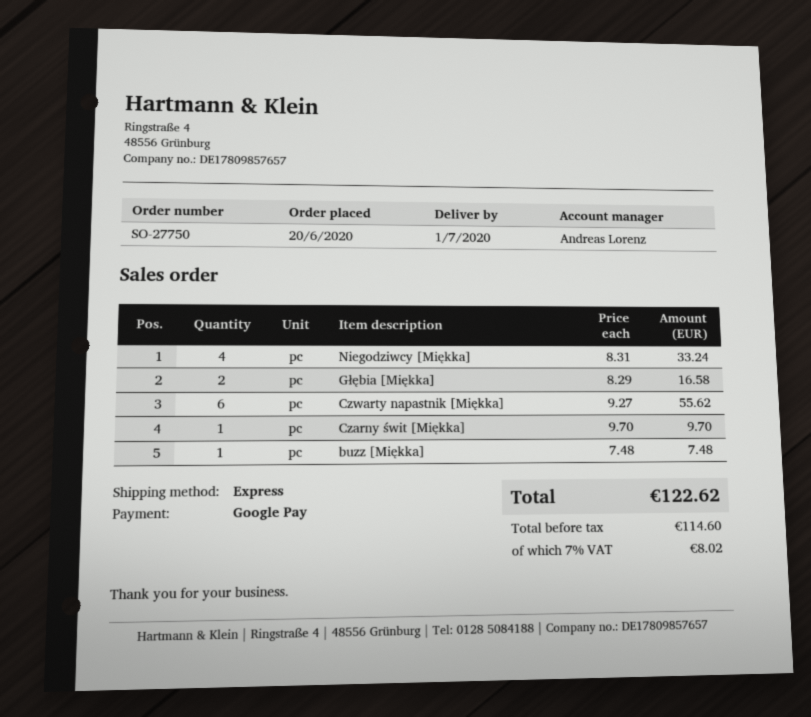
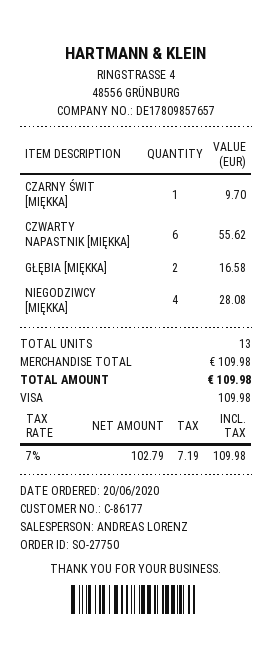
payment method: Google Pay -> Visa
Niegodziwcy [Miękka]: 4 for 33.24 -> 4 for 28.08
buzz [Miękka]: 1 for 7.48 -> none
net: 114.60 -> 102.79
tax: 7% = 8.02 -> 7% = 7.19
total: 122.62 -> 109.98

